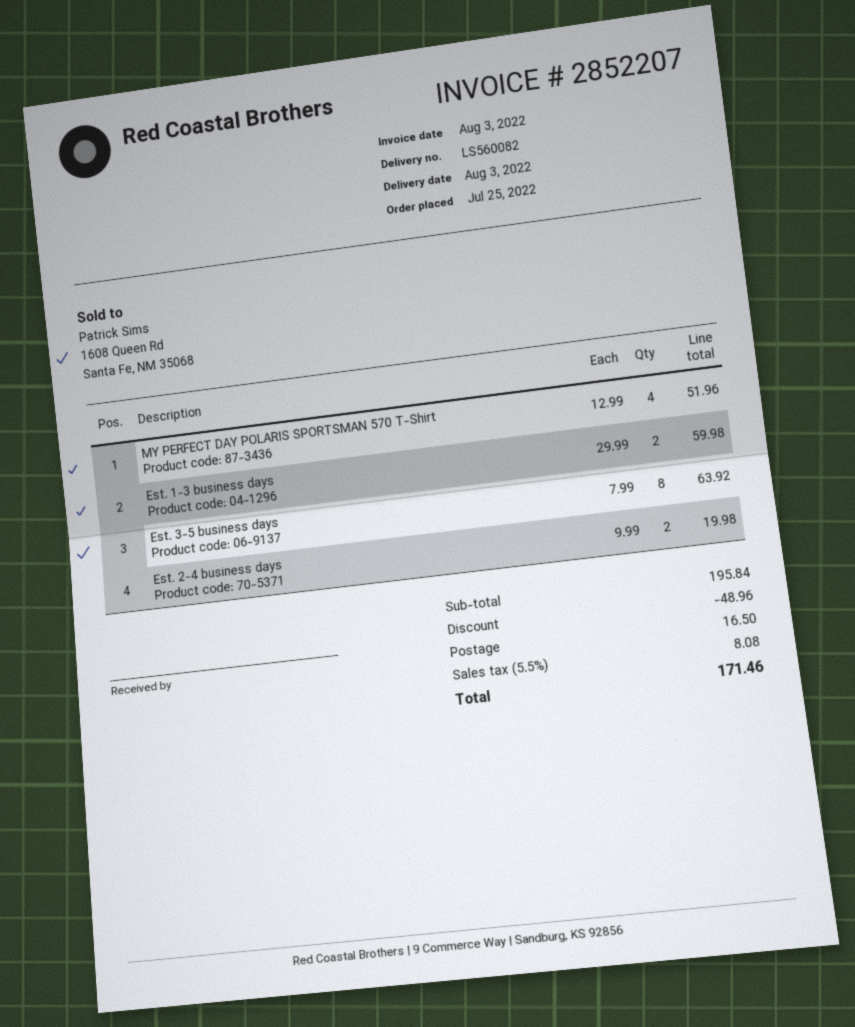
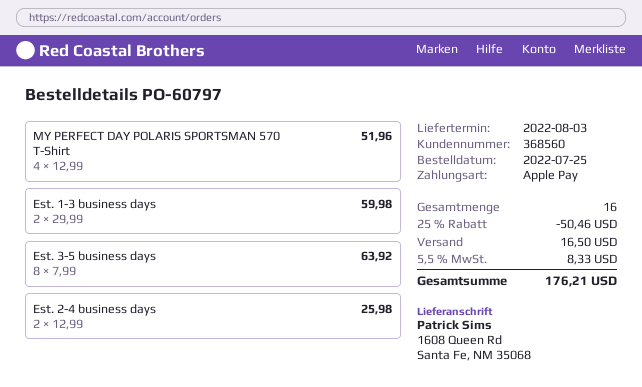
Est. 2-4 business days: 2 x 9.99 = 19.98 -> 2 x 12.99 = 25.98
discount: 48.96 -> 50.46
tax: 5.5% = 8.08 -> 5.5% = 8.33
total: 171.46 -> 176.21

